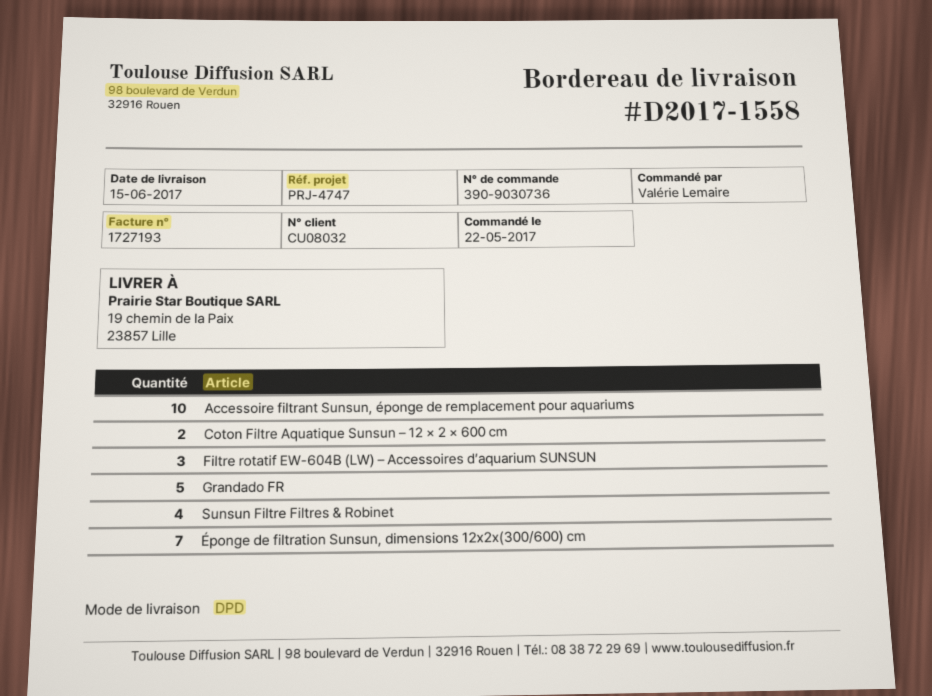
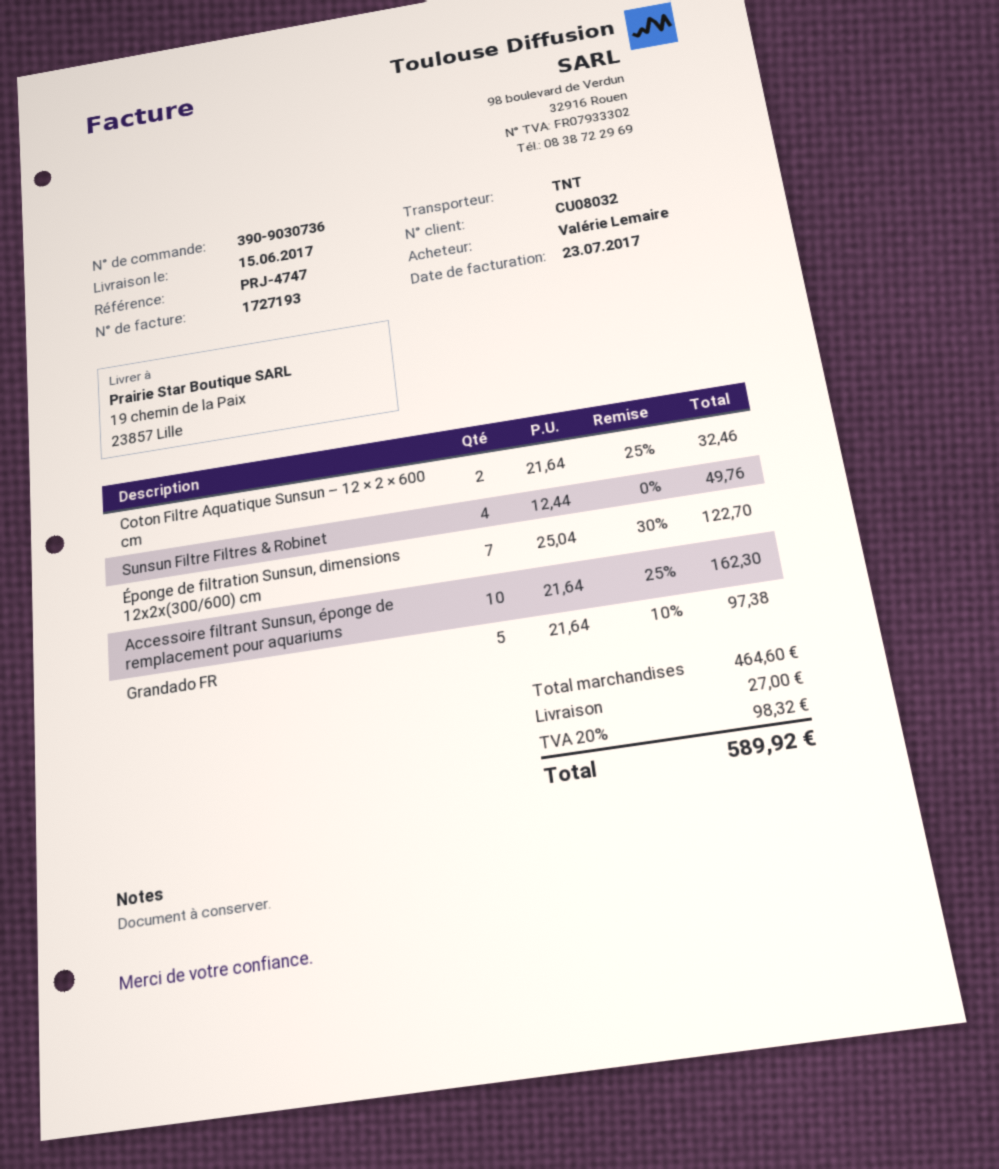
shipping method: DPD -> TNT
Filtre rotatif EW‑604B (LW) – Accessoires d’aquarium SUNSUN: 3 -> none

